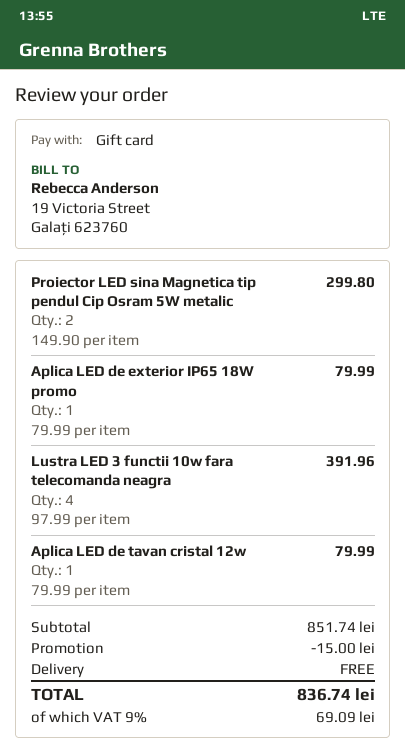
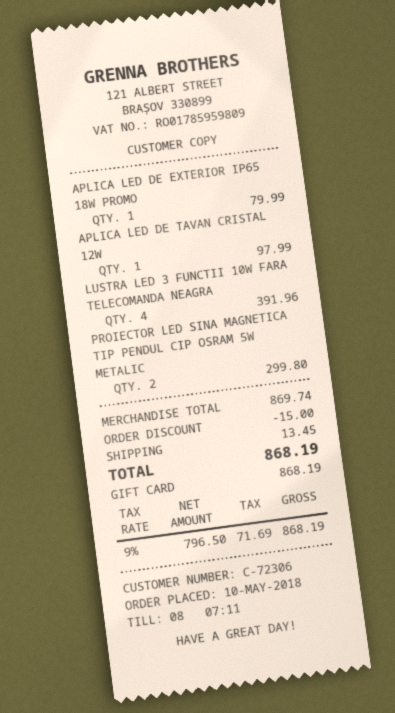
Aplica LED de tavan cristal 12w: 1 for 79.99 -> 1 for 97.99
subtotal: 851.74 -> 869.74
shipping: 0.00 -> 13.45
tax: 9% = 69.09 -> 9% = 71.69
total: 836.74 -> 868.19

